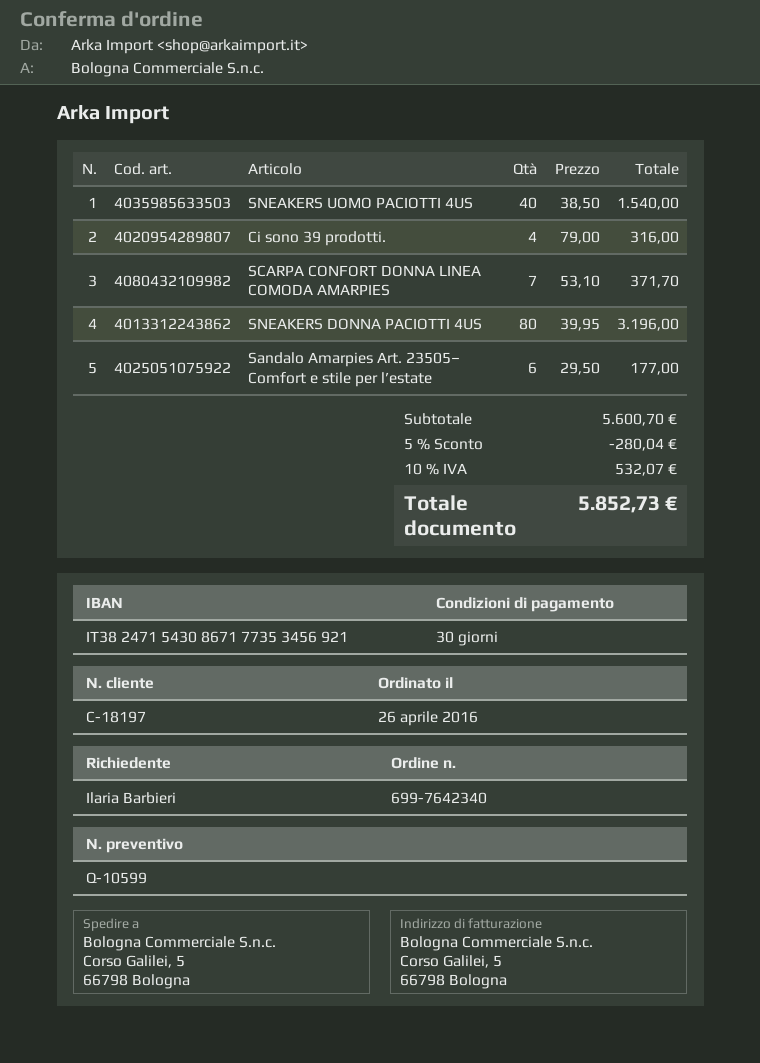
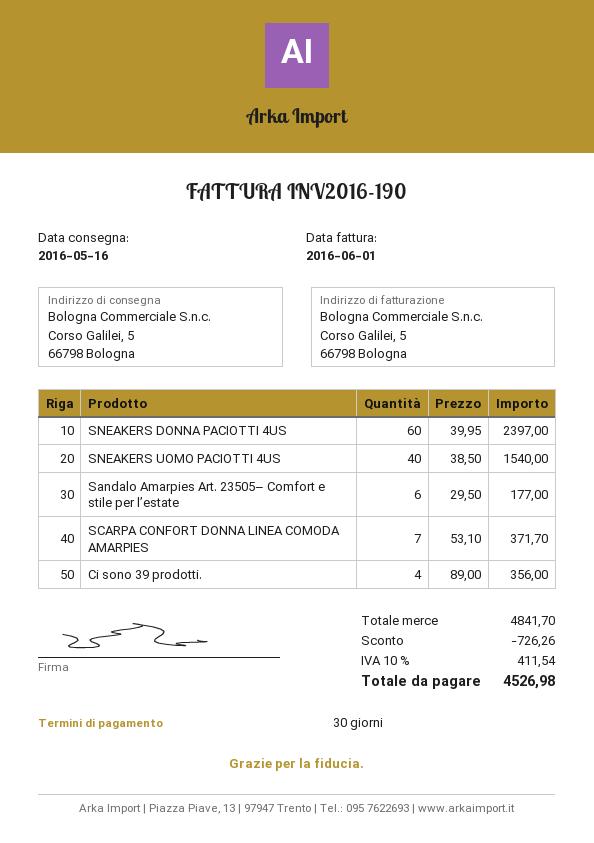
Ci sono 39 prodotti.: 4 x 79.00 = 316.00 -> 4 x 89.00 = 356.00
SNEAKERS DONNA PACIOTTI 4US: 80 x 39.95 = 3196.00 -> 60 x 39.95 = 2397.00
subtotal: 5600.70 -> 4841.70
discount: 280.04 -> 726.26
tax: 10% = 532.07 -> 10% = 411.54
total: 5852.73 -> 4526.98

